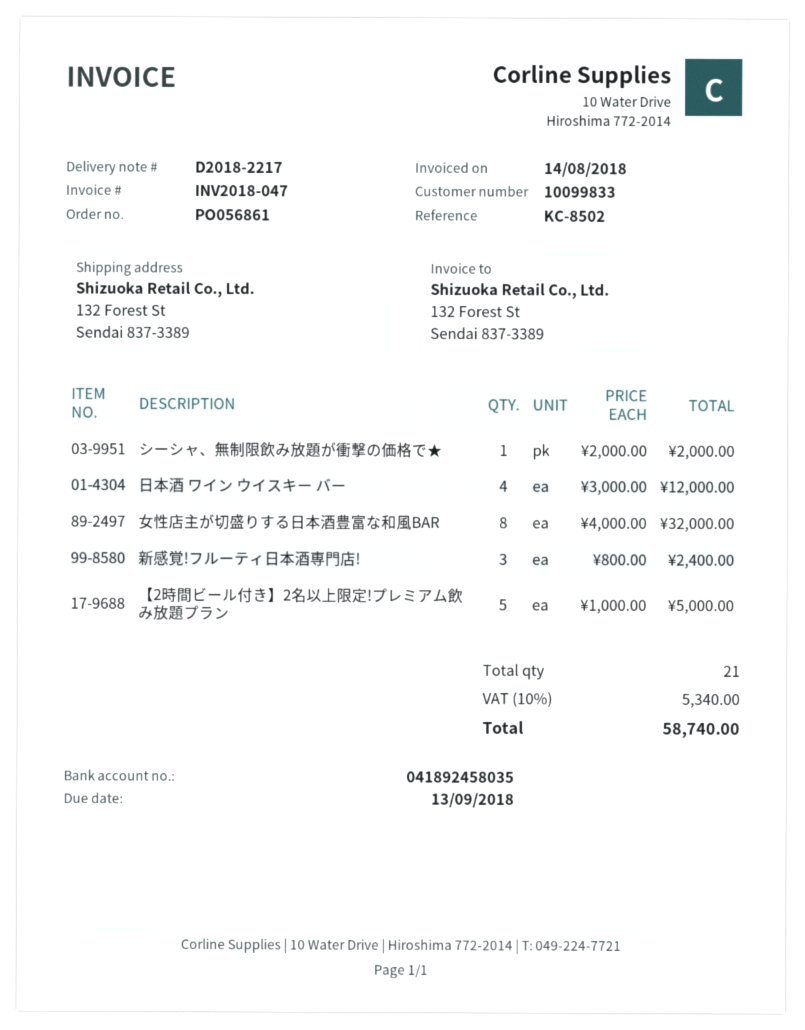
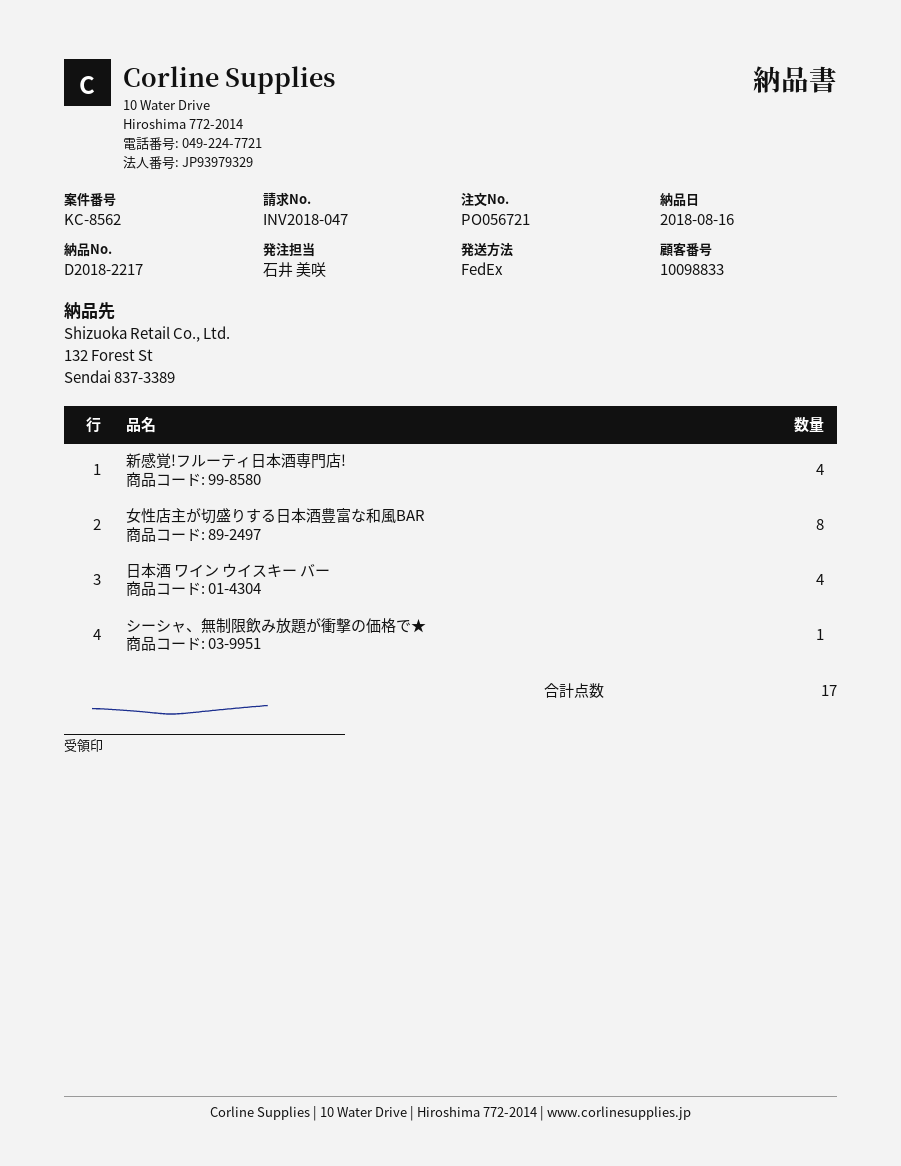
order number: PO056861 -> PO056721
customer number: 10099833 -> 10098833
reference: KC-8502 -> KC-8562
新感覚!フルーティ日本酒専門店!: 3 -> 4
【2時間ビール付き】2名以上限定!プレミアム飲み放題プラン: 5 -> none
total quantity: 21 -> 17

